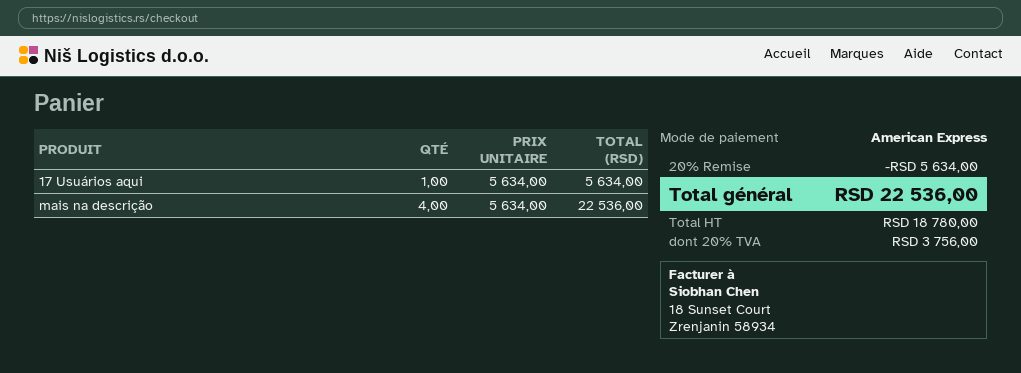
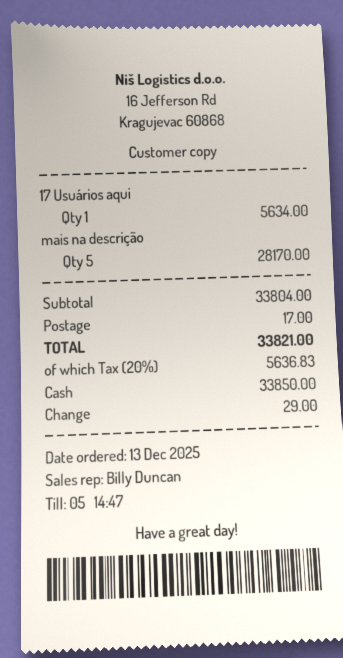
payment method: American Express -> cash
mais na descrição: 4 for 22536.00 -> 5 for 28170.00
discount: 20% = 5634.00 -> none
shipping: none -> 17.00
tax: 20% = 3756.00 -> 20% = 5636.83
total: 22536.00 -> 33821.00

